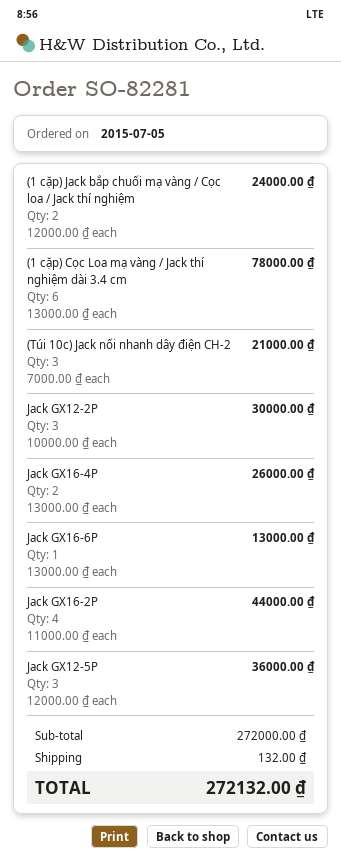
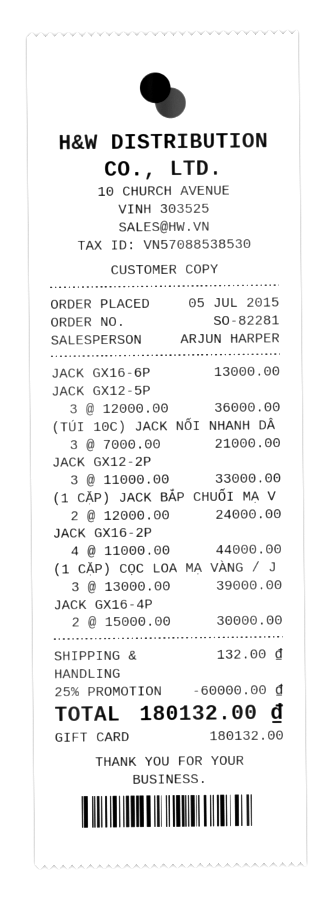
(1 cặp) Cọc Loa mạ vàng / Jack thí nghiệm dài 3.4 cm: 6 x 13000.00 = 78000.00 -> 3 x 13000.00 = 39000.00
Jack GX12-2P: 3 x 10000.00 = 30000.00 -> 3 x 11000.00 = 33000.00
Jack GX16-4P: 2 x 13000.00 = 26000.00 -> 2 x 15000.00 = 30000.00
discount: none -> 25% = 60000.00
total: 272132.00 -> 180132.00

